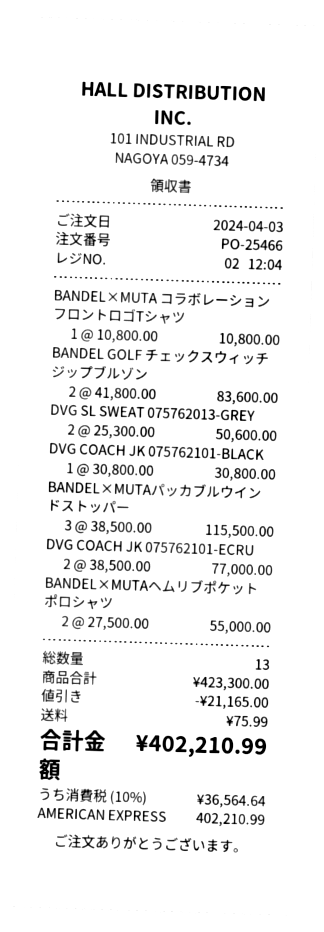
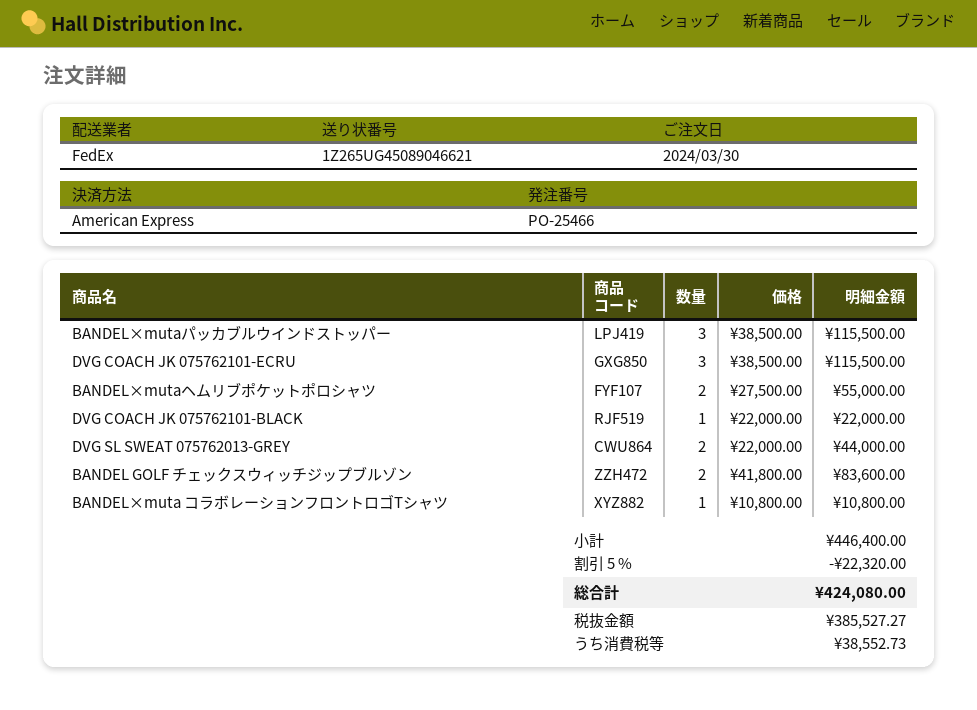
order date: 2024-04-03 -> 2024-03-30
DVG SL SWEAT 075762013-GREY: 2 x 25300.00 = 50600.00 -> 2 x 22000.00 = 44000.00
DVG COACH JK 075762101-BLACK: 1 x 30800.00 = 30800.00 -> 1 x 22000.00 = 22000.00
DVG COACH JK 075762101-ECRU: 2 x 38500.00 = 77000.00 -> 3 x 38500.00 = 115500.00
subtotal: 423300.00 -> 446400.00
discount: 21165.00 -> 22320.00
shipping: 75.99 -> none
tax: 36564.64 -> 38552.73
total: 402210.99 -> 424080.00

